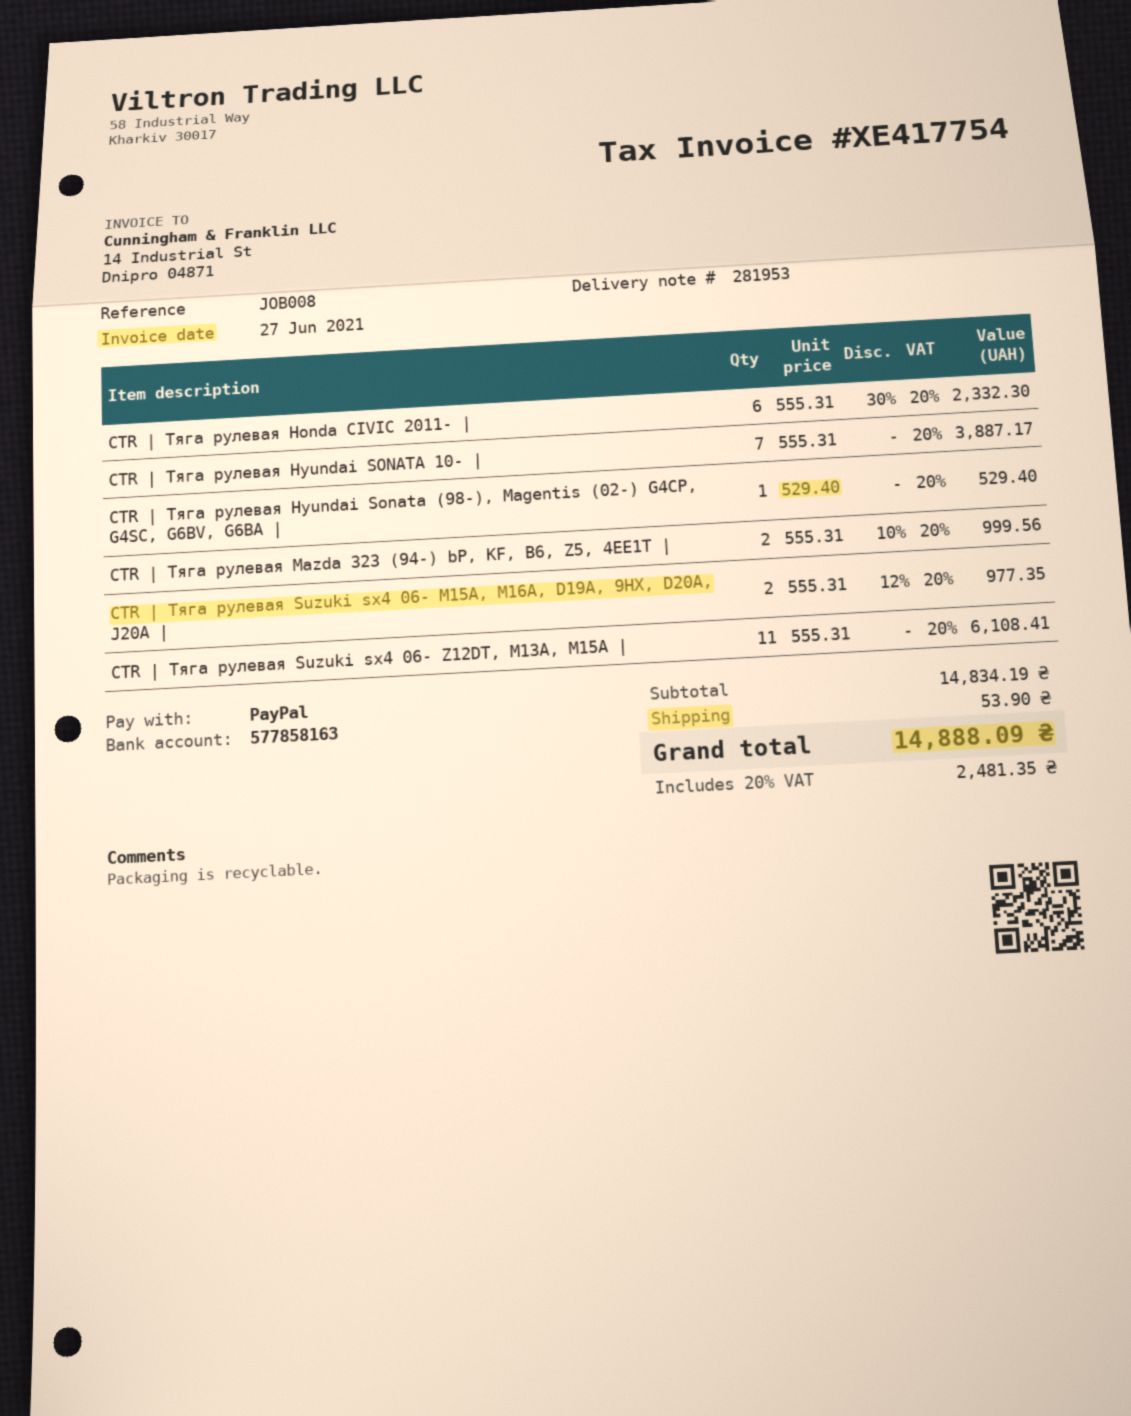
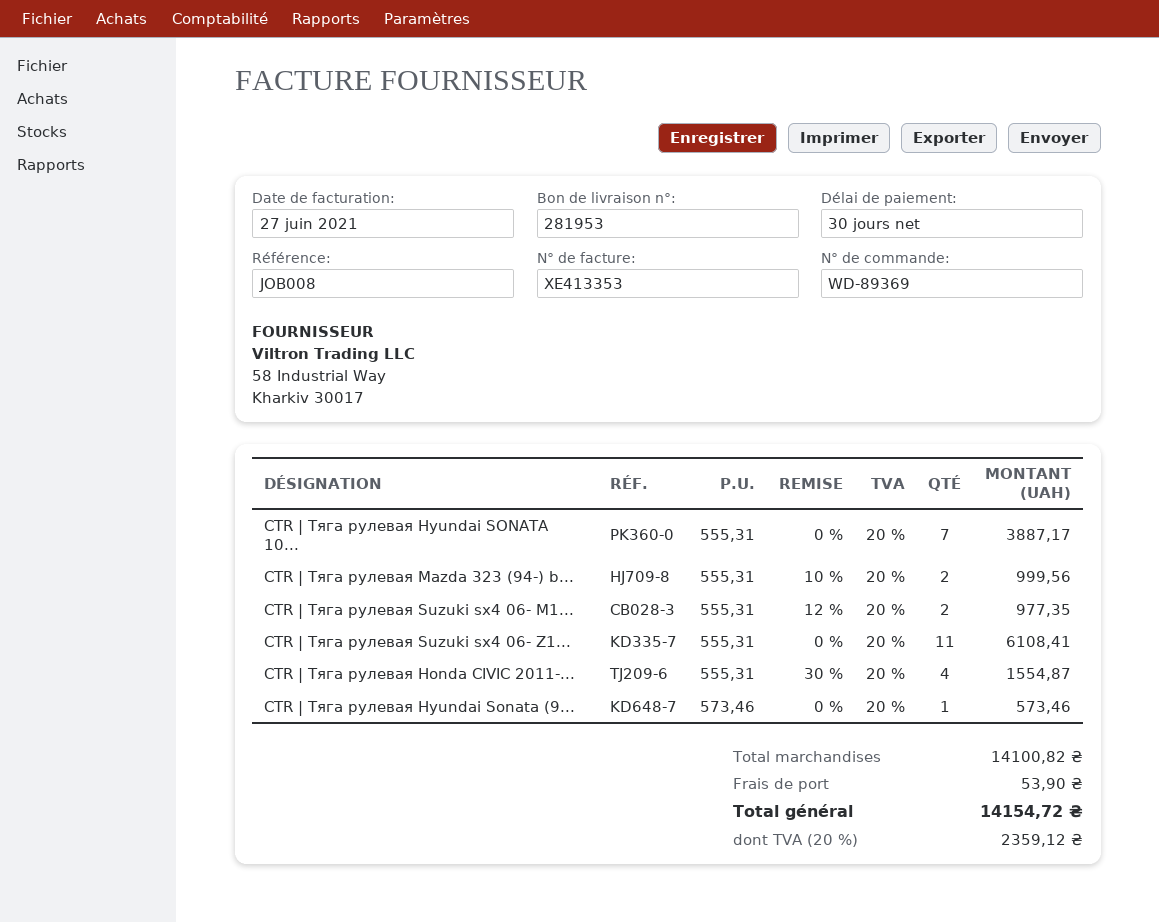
invoice number: XE417754 -> XE413353
CTR | Тяга рулевая Honda CIVIC 2011- |: 6 x 555.31 - 30% = 2332.30 -> 4 x 555.31 - 30% = 1554.87
CTR | Тяга рулевая Hyundai Sonata (98-), Magentis (02-) G4CP, G4SC, G6BV, G6BA |: 1 x 529.40 = 529.40 -> 1 x 573.46 = 573.46
subtotal: 14834.19 -> 14100.82
tax: 20% = 2481.35 -> 20% = 2359.12
total: 14888.09 -> 14154.72

